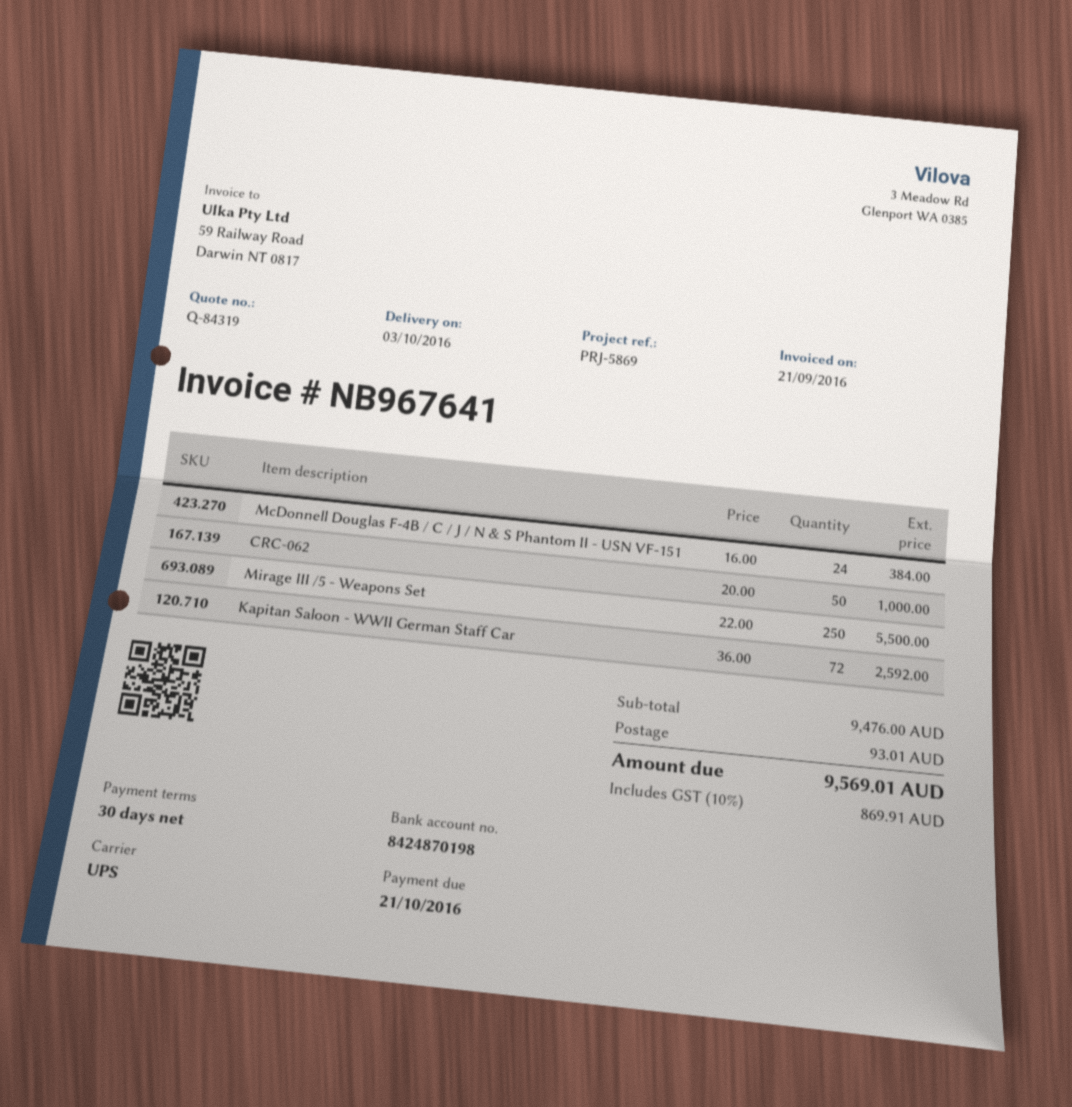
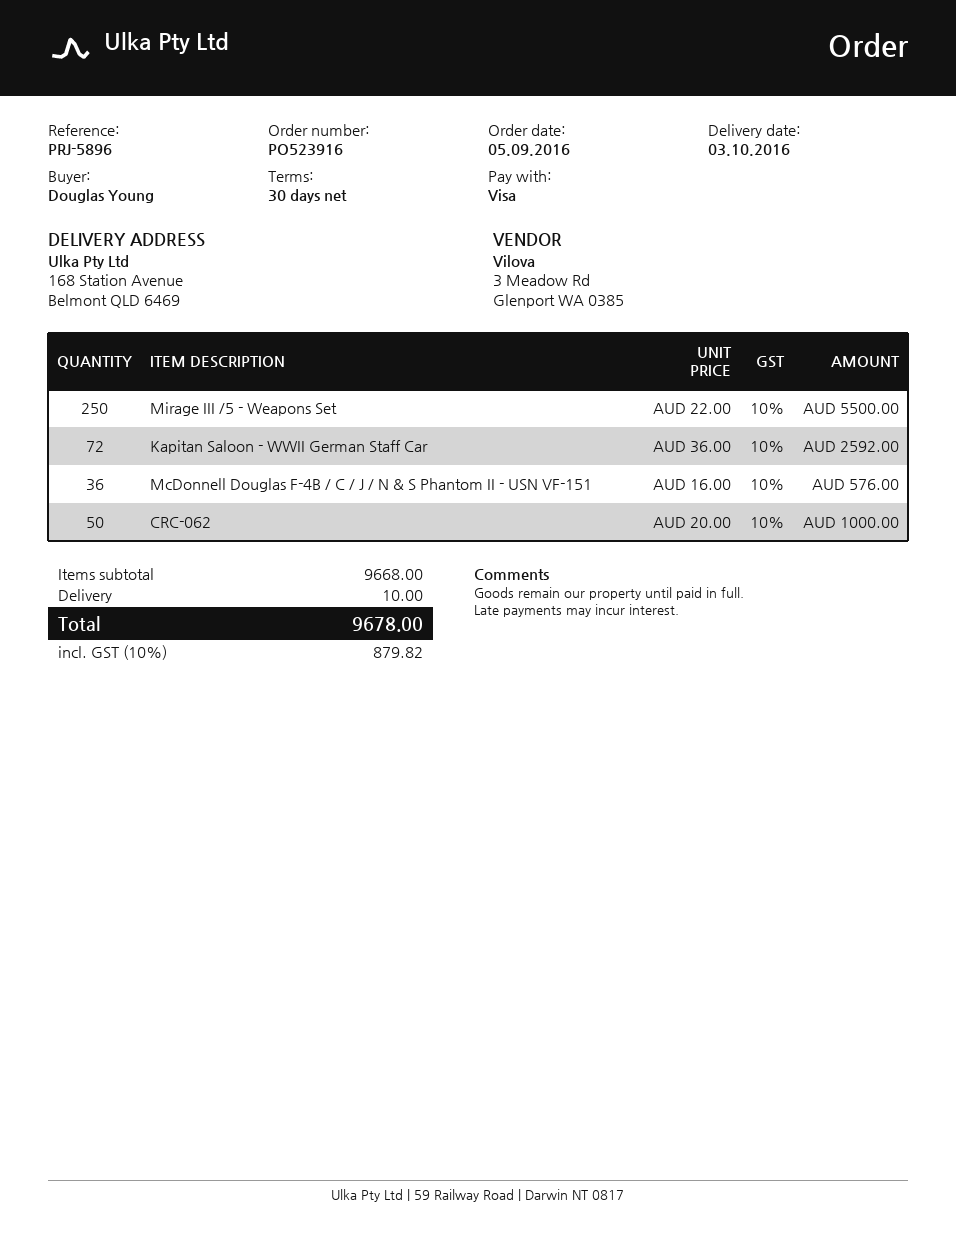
reference: PRJ-5869 -> PRJ-5896
McDonnell Douglas F-4B / C / J / N & S Phantom II - USN VF-151: 24 x 16.00 = 384.00 -> 36 x 16.00 = 576.00
subtotal: 9476.00 -> 9668.00
shipping: 93.01 -> 10.00
tax: 10% = 869.91 -> 10% = 879.82
total: 9569.01 -> 9678.00

